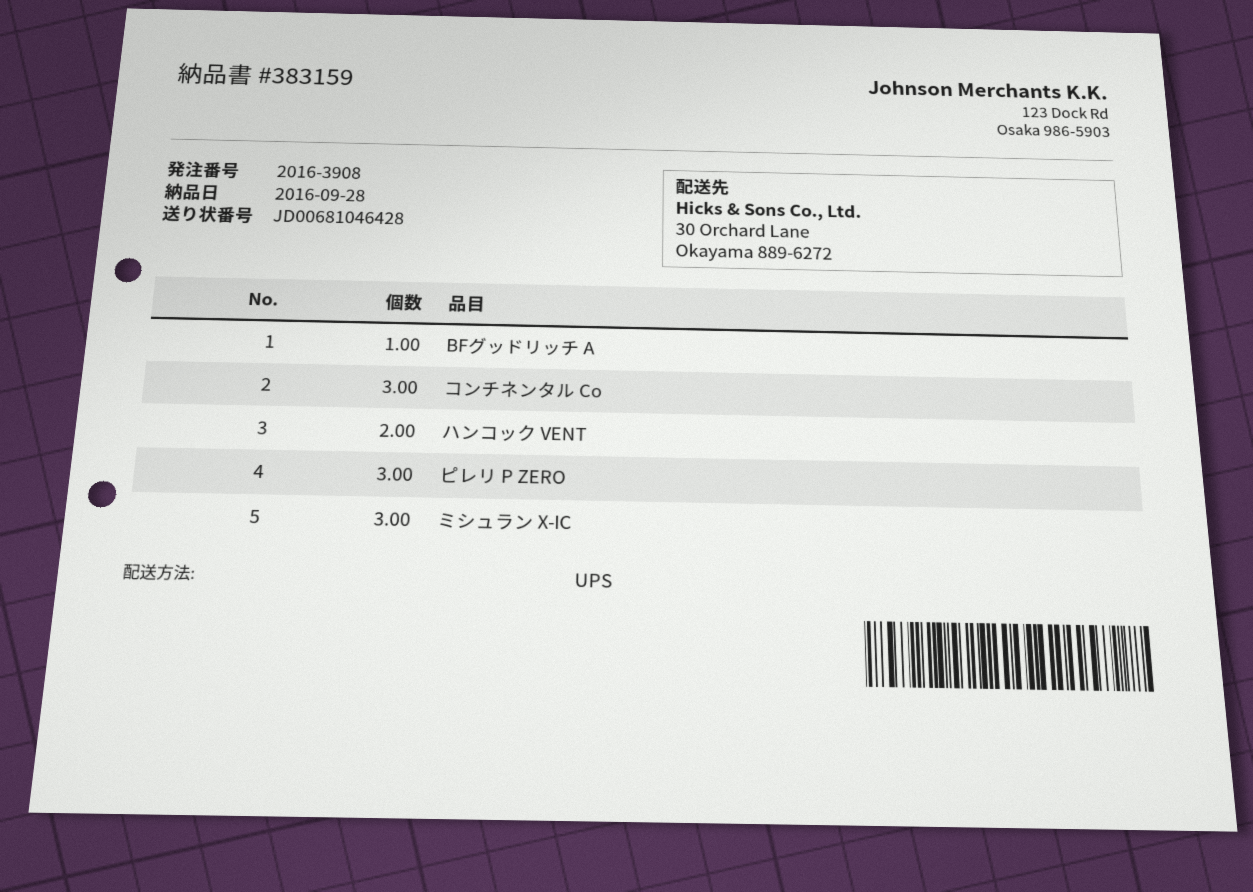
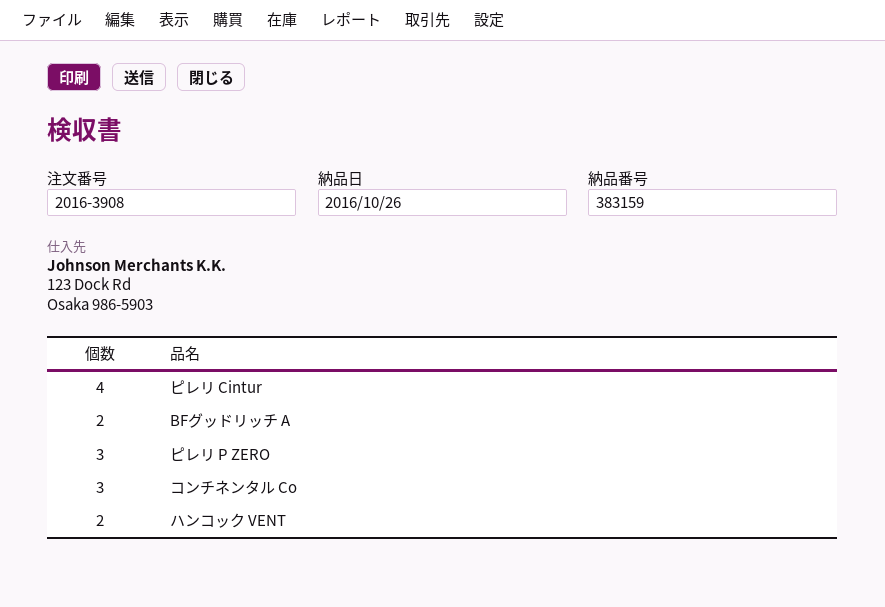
delivery date: 2016-09-28 -> 2016-10-26
BFグッドリッチ A: 1 -> 2
ミシュラン X-IC: 3 -> none
ピレリ Cintur: none -> 4

